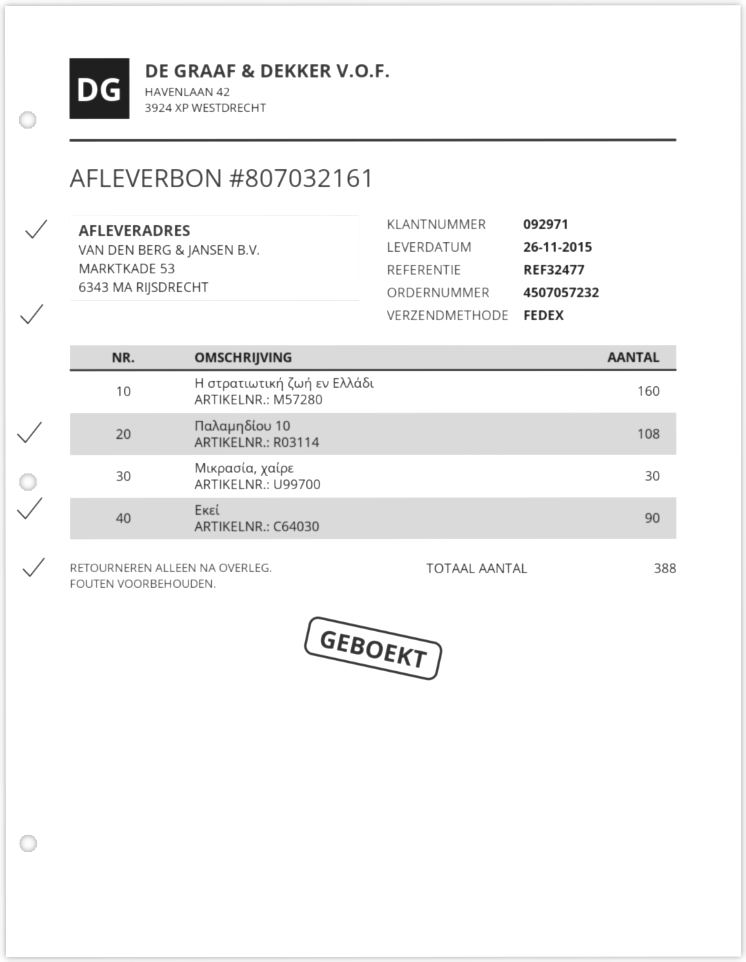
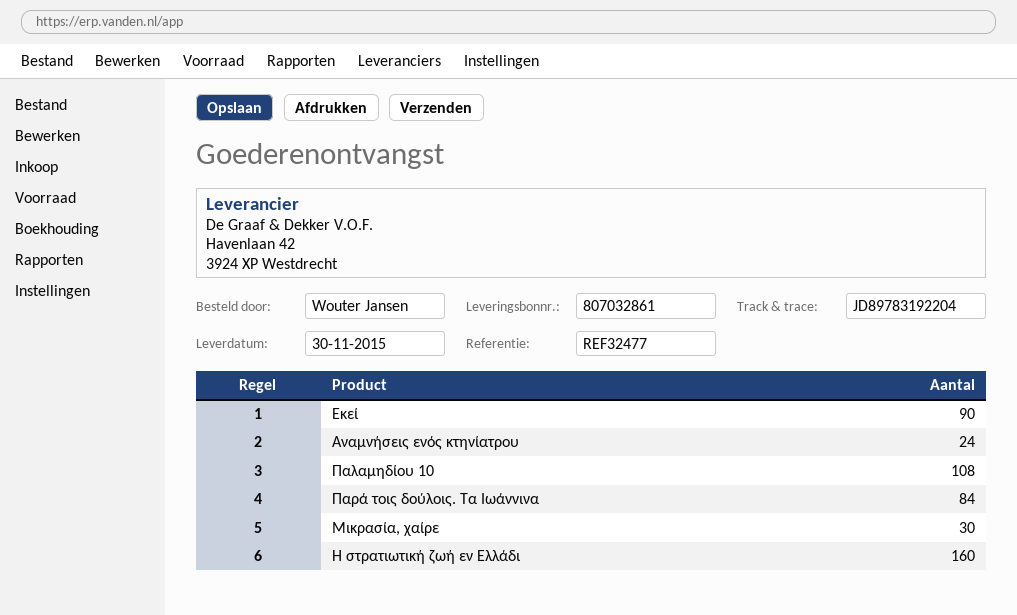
delivery note number: 807032161 -> 807032861
delivery date: 2015-11-26 -> 2015-11-30
Αναμνήσεις ενός κτηνίατρου: none -> 24
Παρά τοις δούλοις. Τα Ιωάννινα: none -> 84

